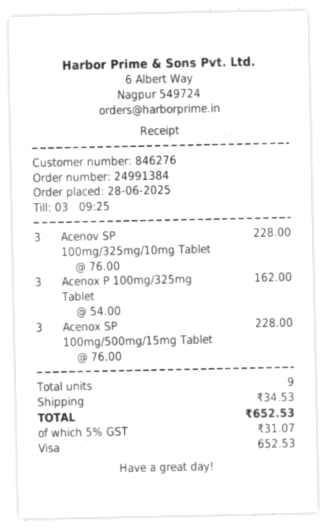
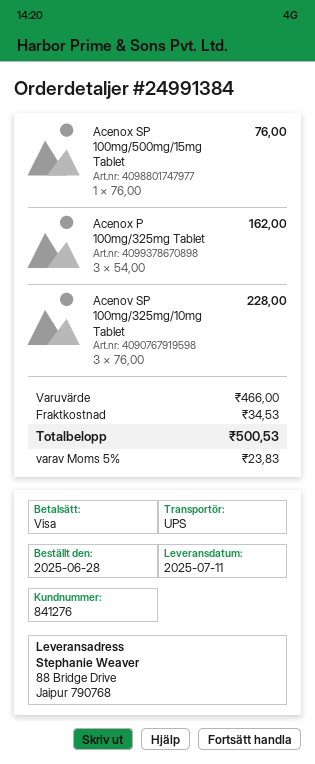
customer number: 846276 -> 841276
Acenox SP 100mg/500mg/15mg Tablet: 3 x 76.00 = 228.00 -> 1 x 76.00 = 76.00
tax: 5% = 31.07 -> 5% = 23.83
total: 652.53 -> 500.53

